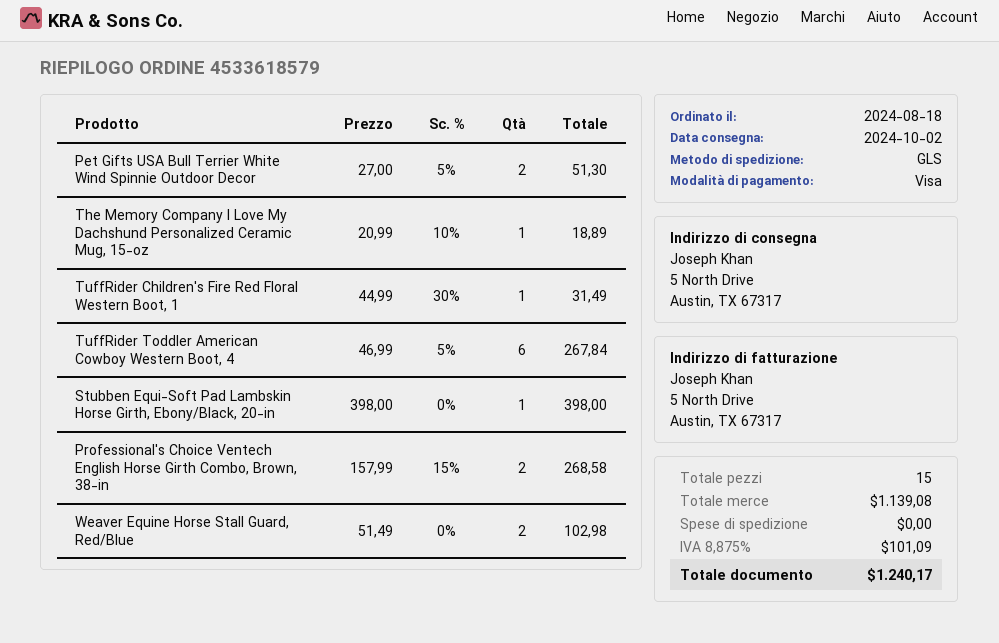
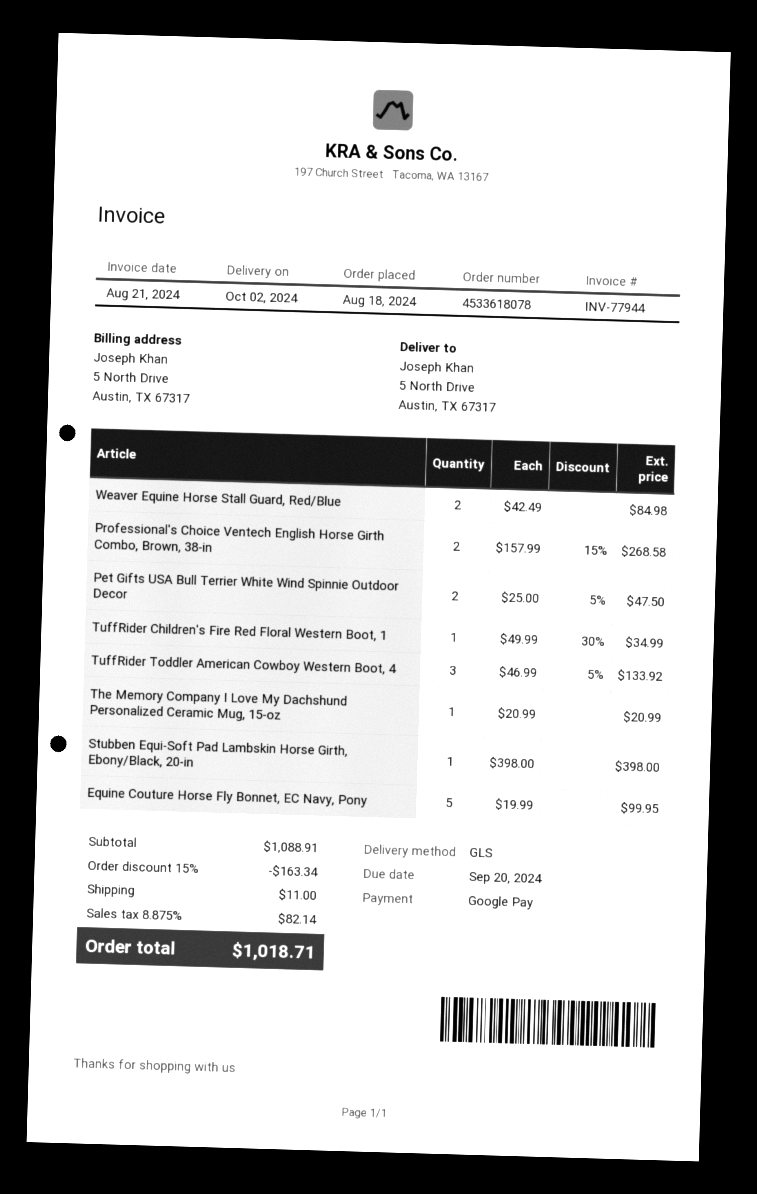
order number: 4533618579 -> 4533618078
payment method: Visa -> Google Pay
Pet Gifts USA Bull Terrier White Wind Spinnie Outdoor Decor: 2 x 27.00 - 5% = 51.30 -> 2 x 25.00 - 5% = 47.50
The Memory Company I Love My Dachshund Personalized Ceramic Mug, 15-oz: 1 x 20.99 - 10% = 18.89 -> 1 x 20.99 = 20.99
TuffRider Children's Fire Red Floral Western Boot, 1: 1 x 44.99 - 30% = 31.49 -> 1 x 49.99 - 30% = 34.99
TuffRider Toddler American Cowboy Western Boot, 4: 6 x 46.99 - 5% = 267.84 -> 3 x 46.99 - 5% = 133.92
Weaver Equine Horse Stall Guard, Red/Blue: 2 x 51.49 = 102.98 -> 2 x 42.49 = 84.98
Equine Couture Horse Fly Bonnet, EC Navy, Pony: none -> 5 x 19.99 = 99.95
subtotal: 1139.08 -> 1088.91
discount: none -> 15% = 163.34
shipping: 0.00 -> 11.00
tax: 8.875% = 101.09 -> 8.875% = 82.14
total: 1240.17 -> 1018.71

